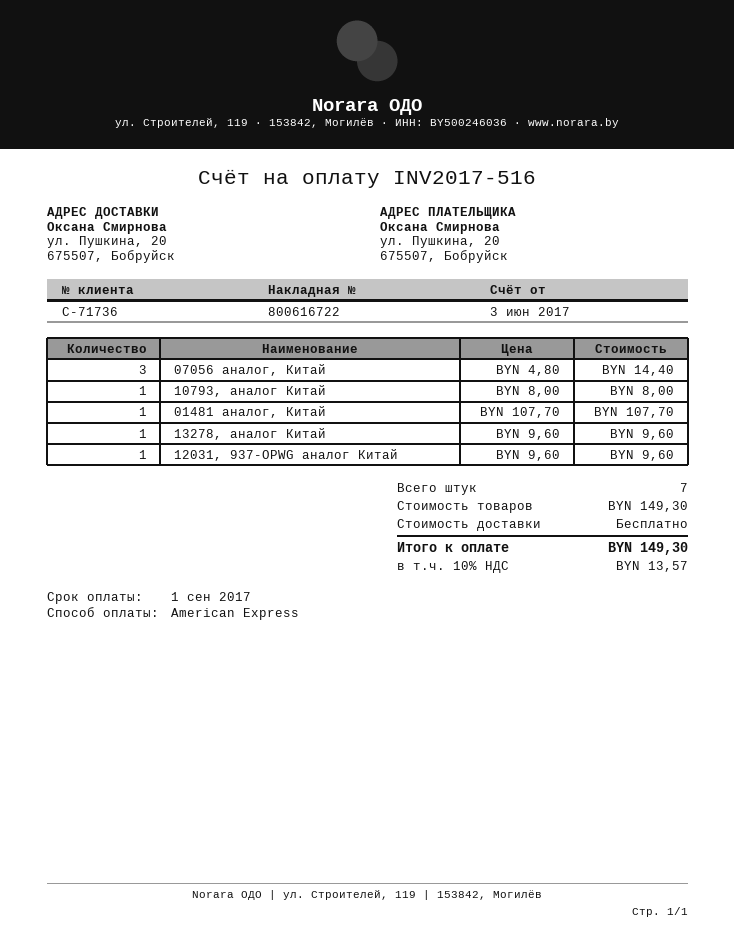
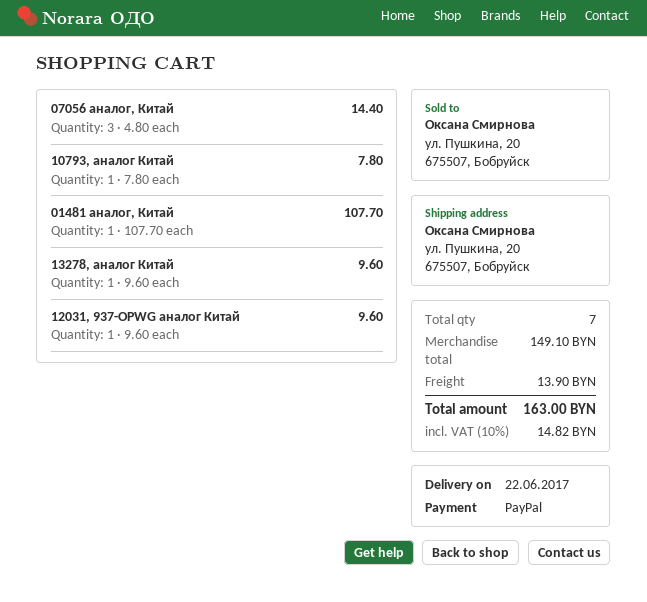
payment method: American Express -> PayPal
10793, аналог Китай: 1 x 8.00 = 8.00 -> 1 x 7.80 = 7.80
subtotal: 149.30 -> 149.10
shipping: 0.00 -> 13.90
tax: 10% = 13.57 -> 10% = 14.82
total: 149.30 -> 163.00

